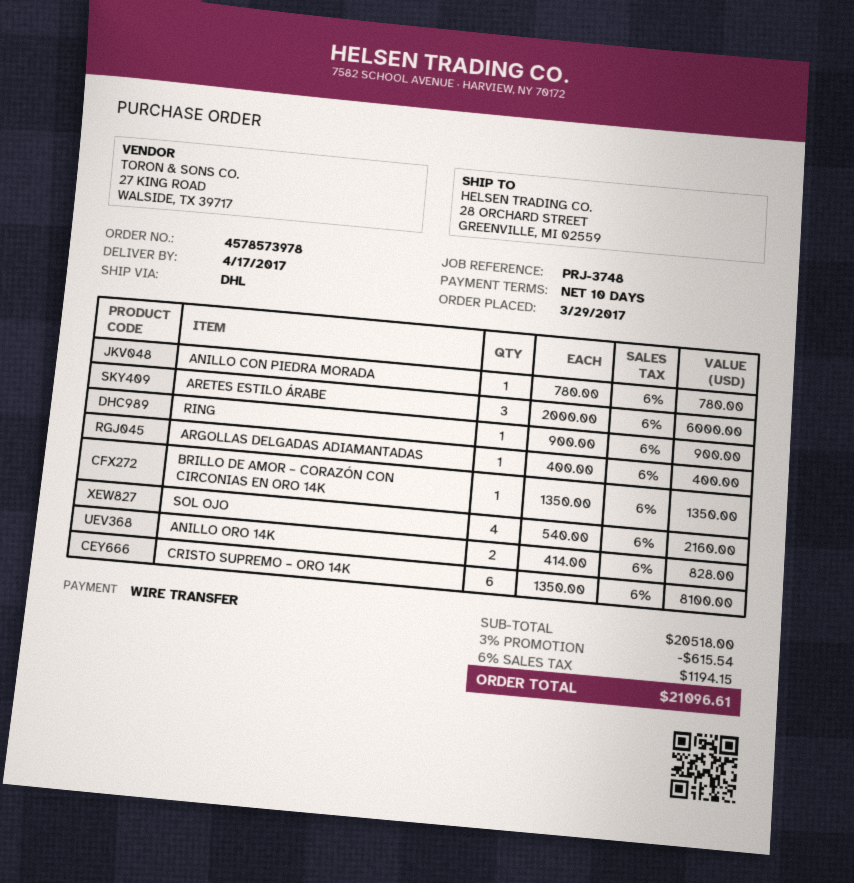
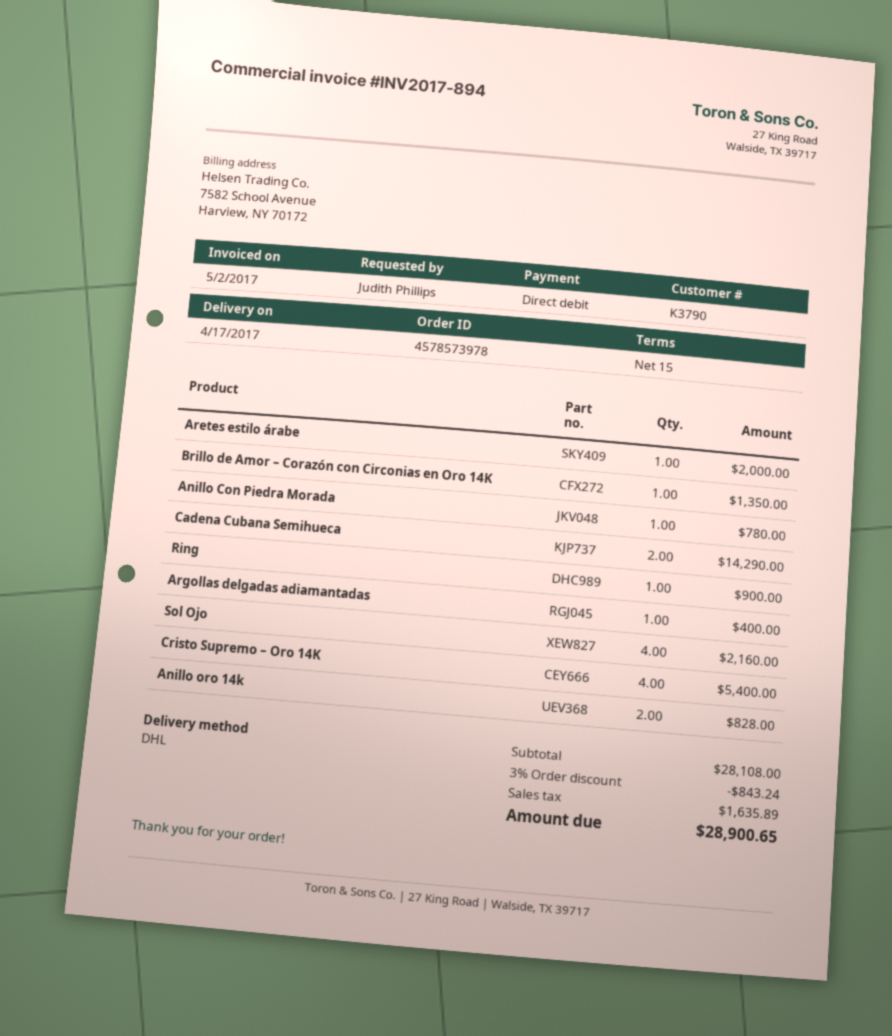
payment terms: 10 days -> 15 days
payment method: bank transfer -> direct debit
ARETES ESTILO ÁRABE: 3 for 6000.00 -> 1 for 2000.00
CRISTO SUPREMO – ORO 14K: 6 for 8100.00 -> 4 for 5400.00
Cadena Cubana Semihueca: none -> 2 for 14290.00
subtotal: 20518.00 -> 28108.00
discount: 3% = 615.54 -> 3% = 843.24
tax: 1194.15 -> 1635.89
total: 21096.61 -> 28900.65

